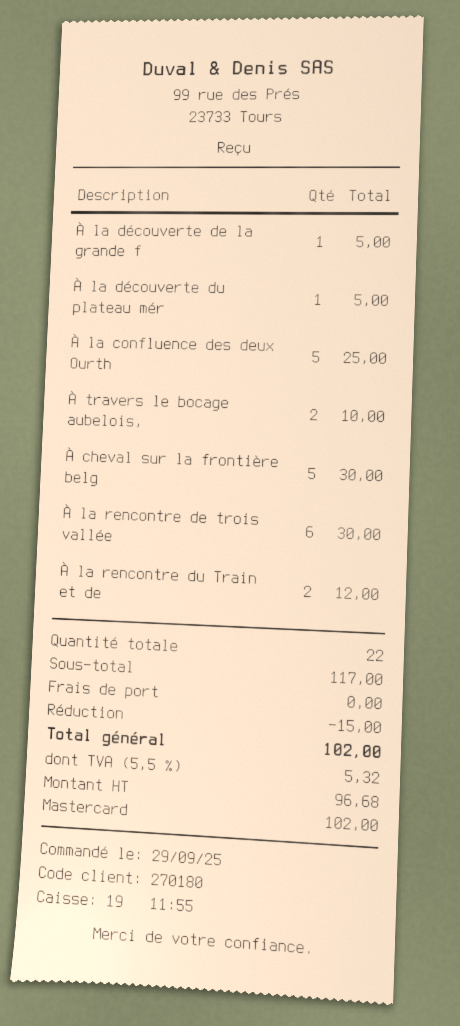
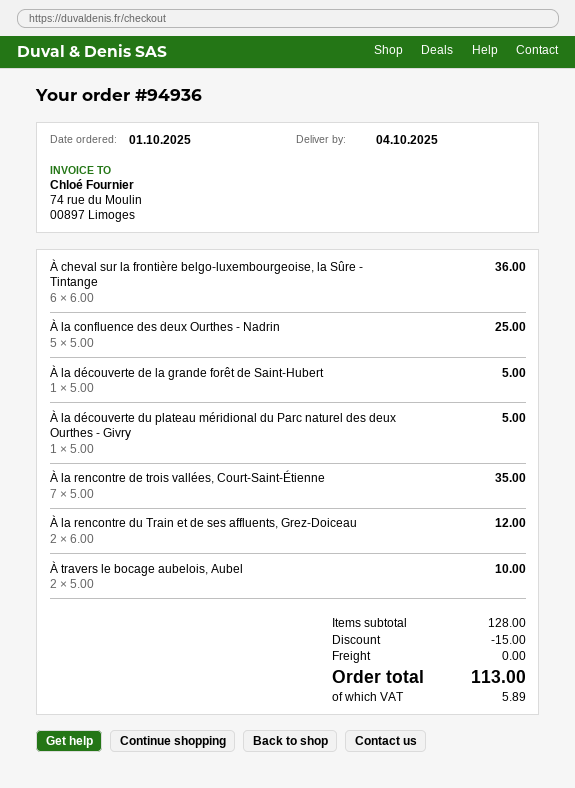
order date: 2025-09-29 -> 2025-10-01
À cheval sur la frontière belg: 5 for 30.00 -> 6 for 36.00
À la rencontre de trois vallée: 6 for 30.00 -> 7 for 35.00
subtotal: 117.00 -> 128.00
tax: 5.32 -> 5.89
total: 102.00 -> 113.00

